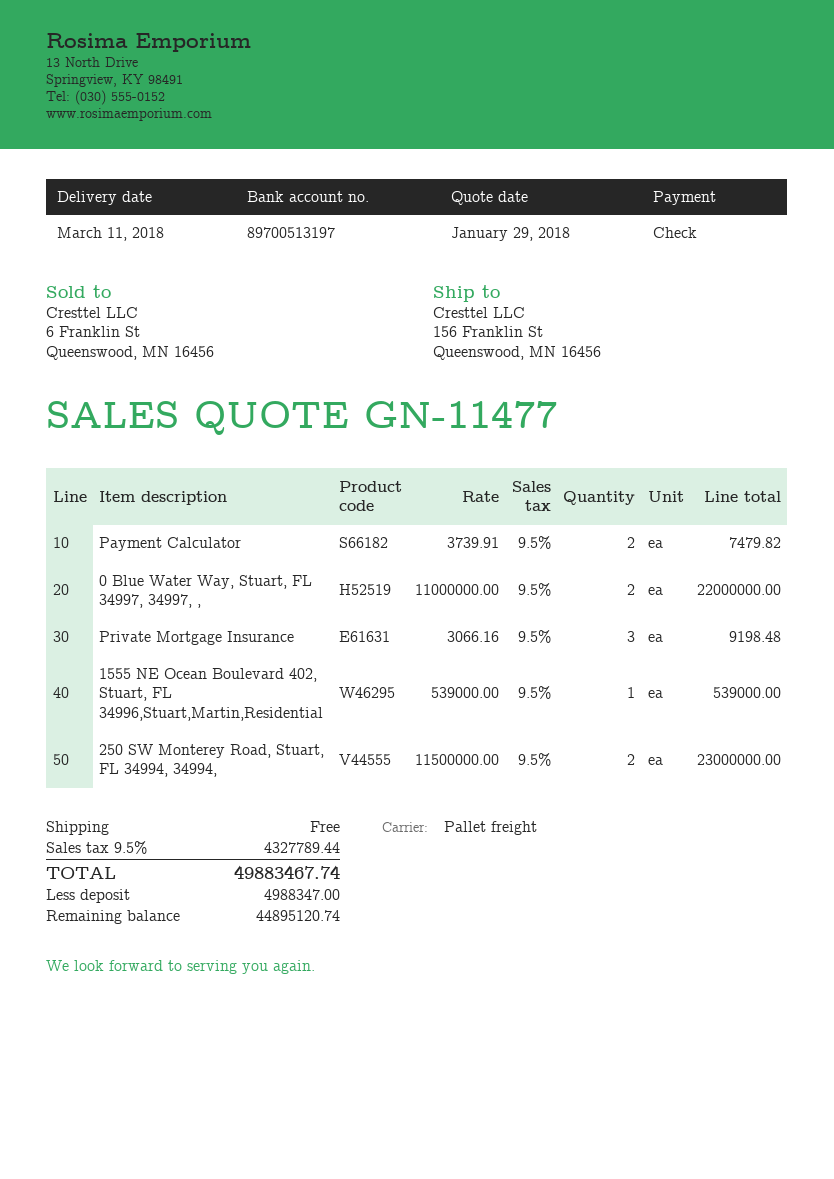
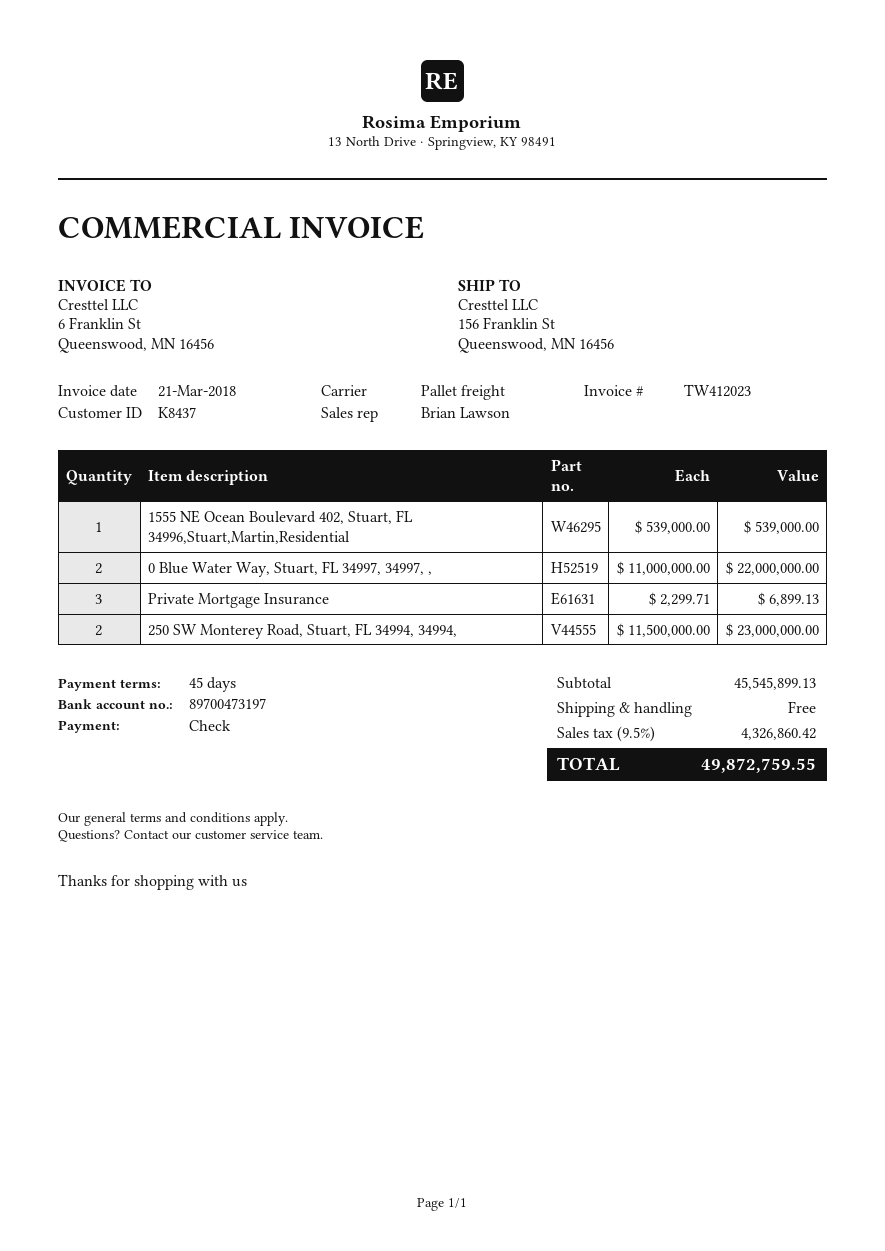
bank account: 89700513197 -> 89700473197
Payment Calculator: 2 x 3739.91 = 7479.82 -> none
Private Mortgage Insurance: 3 x 3066.16 = 9198.48 -> 3 x 2299.71 = 6899.13
tax: 9.5% = 4327789.44 -> 9.5% = 4326860.42
total: 49883467.74 -> 49872759.55

